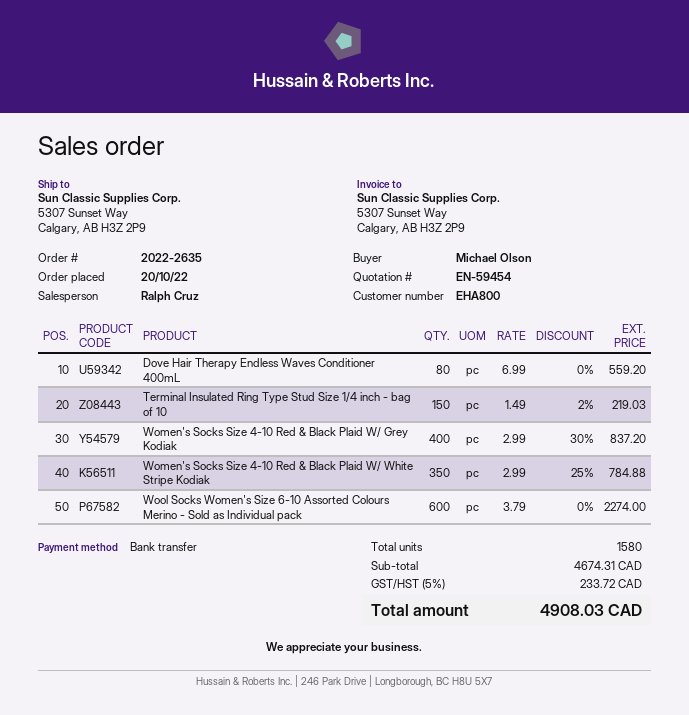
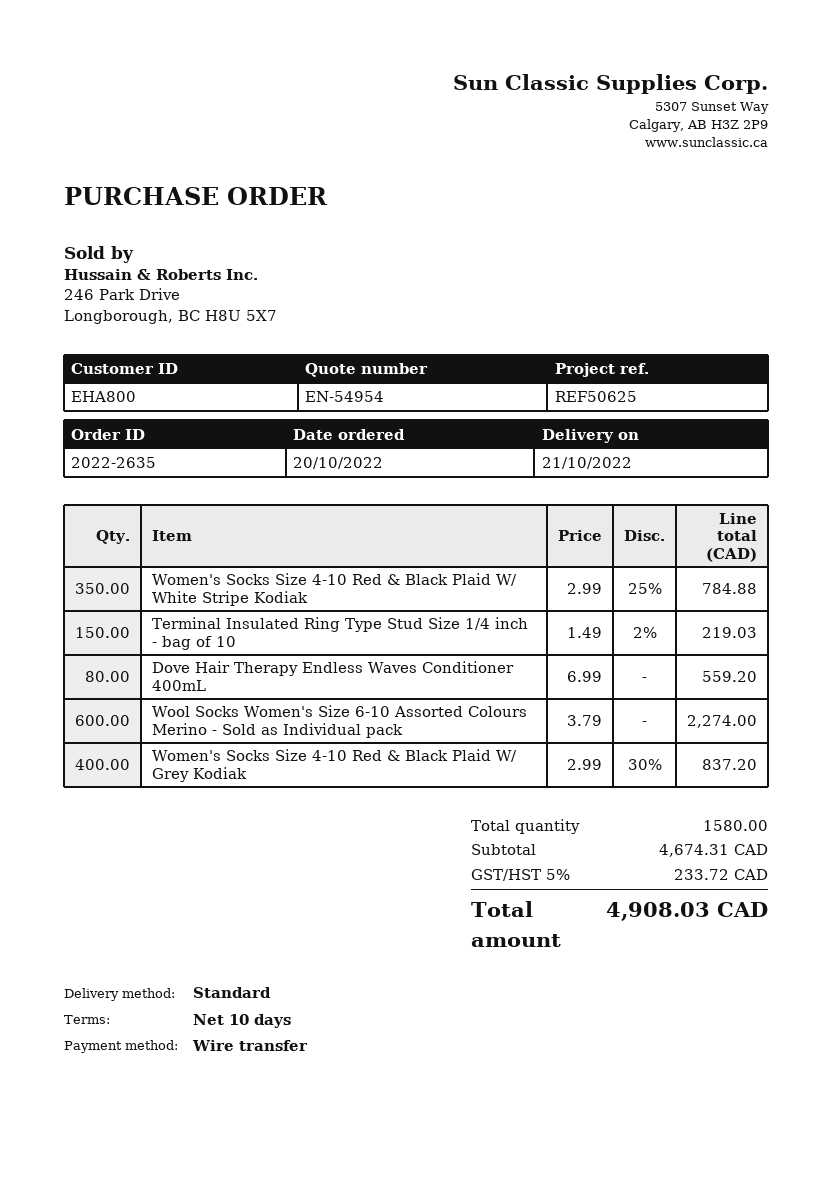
quote number: EN-59454 -> EN-54954

